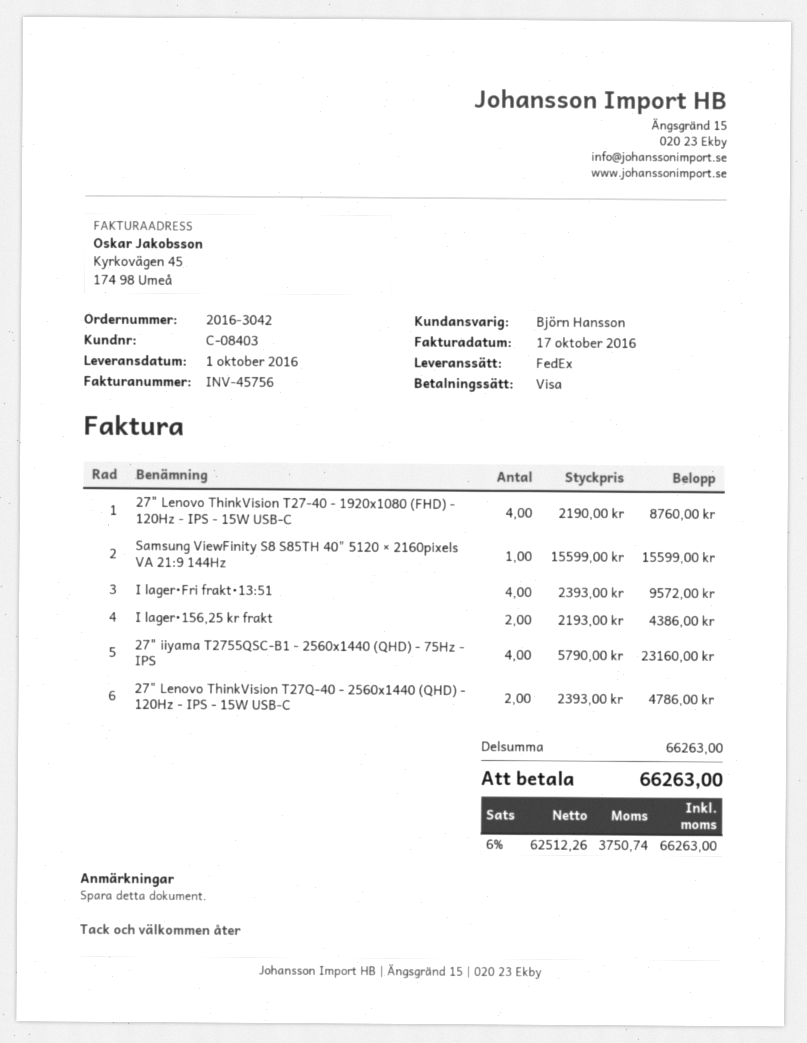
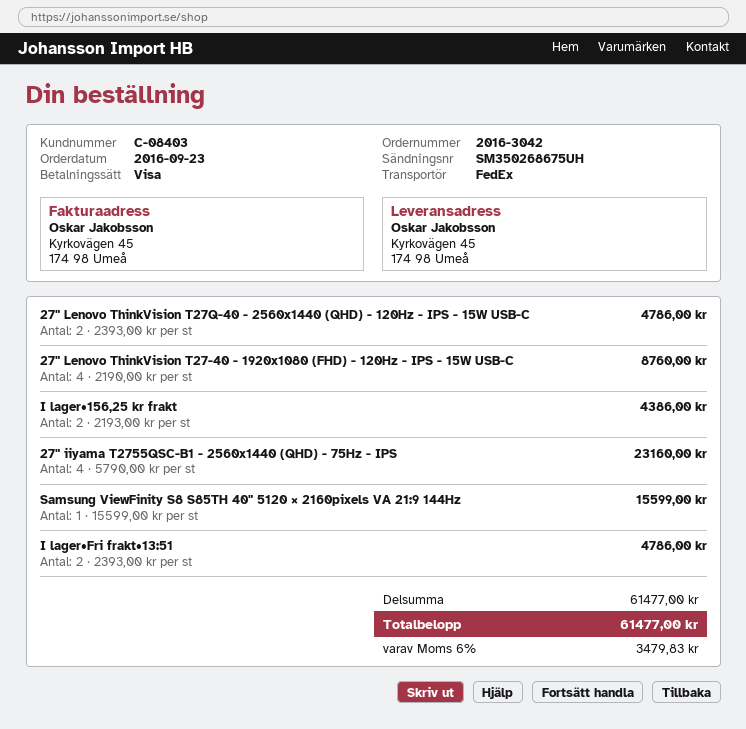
I lager•Fri frakt•13:51: 4 x 2393.00 = 9572.00 -> 2 x 2393.00 = 4786.00
subtotal: 66263.00 -> 61477.00
tax: 6% = 3750.74 -> 6% = 3479.83
total: 66263.00 -> 61477.00

